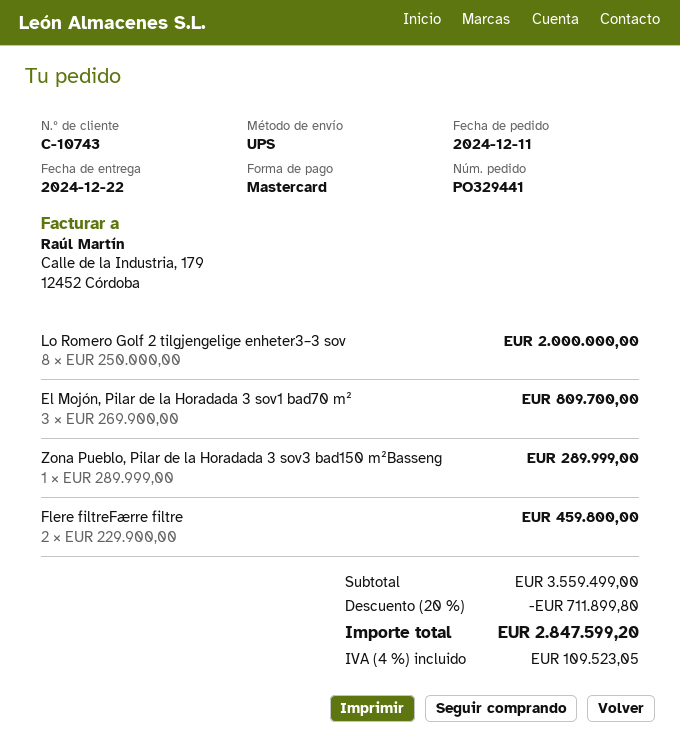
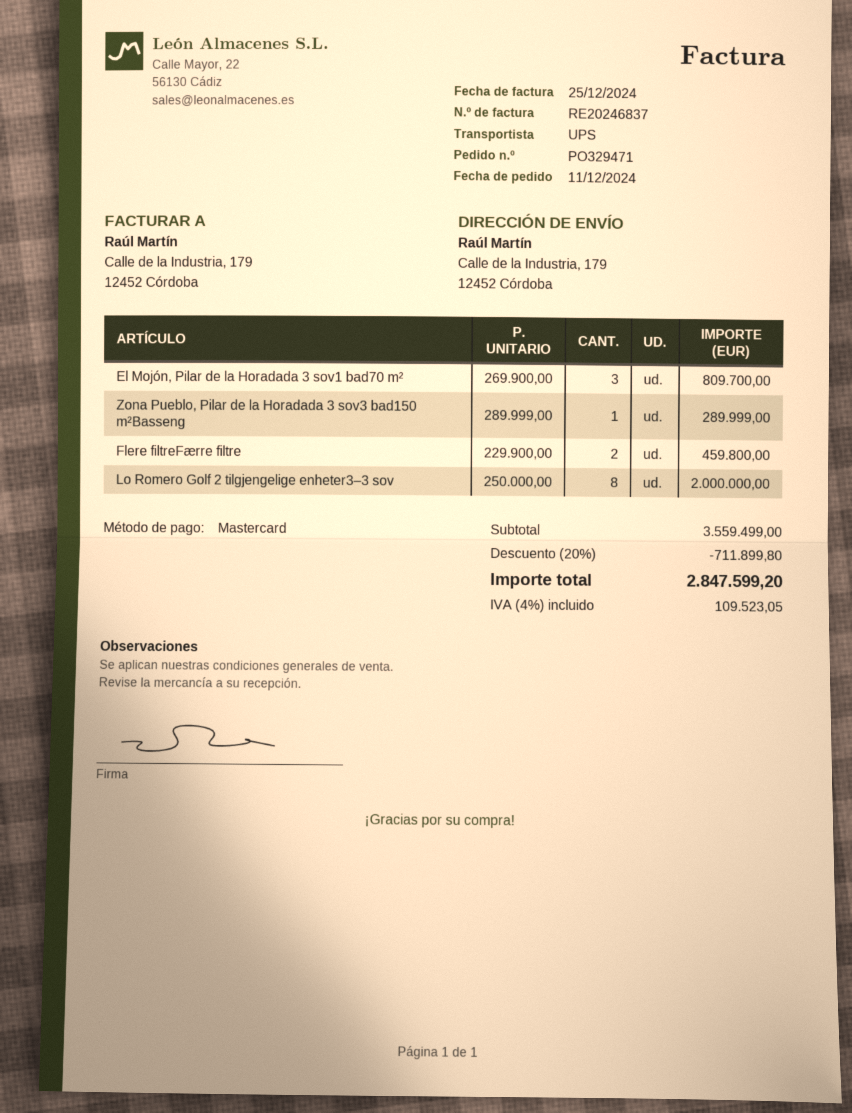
order number: PO329441 -> PO329471

